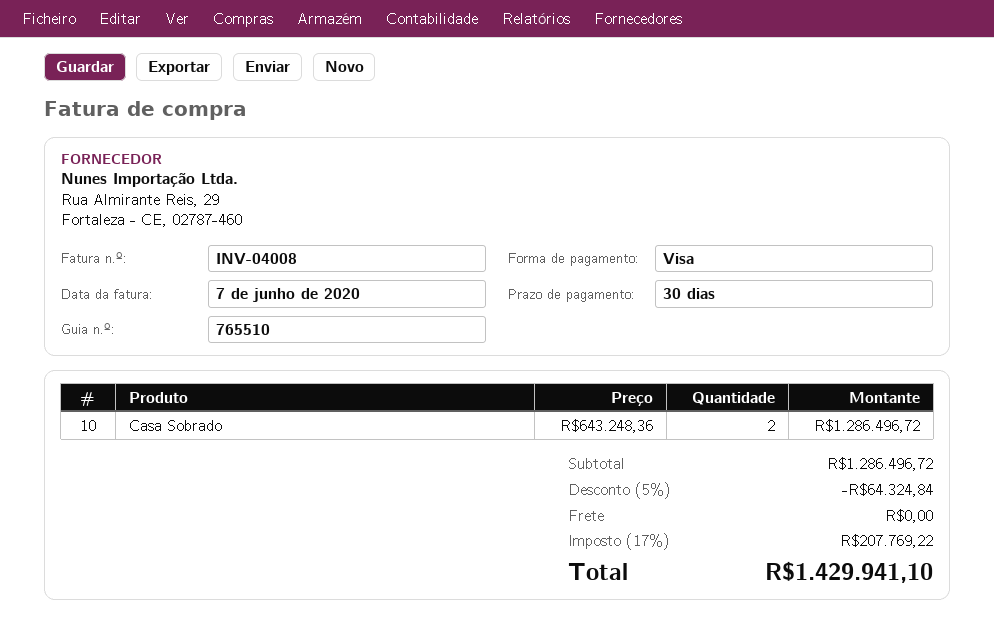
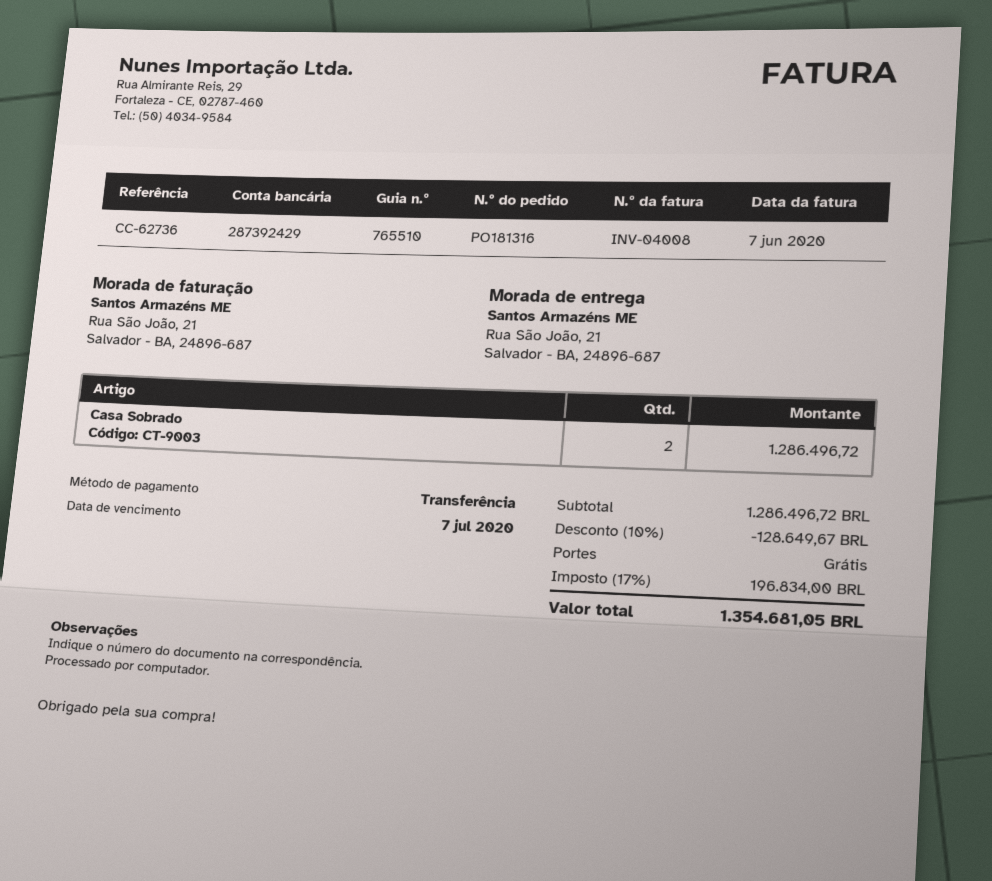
payment method: Visa -> bank transfer
discount: 5% = 64324.84 -> 10% = 128649.67
tax: 17% = 207769.22 -> 17% = 196834.00
total: 1429941.10 -> 1354681.05

